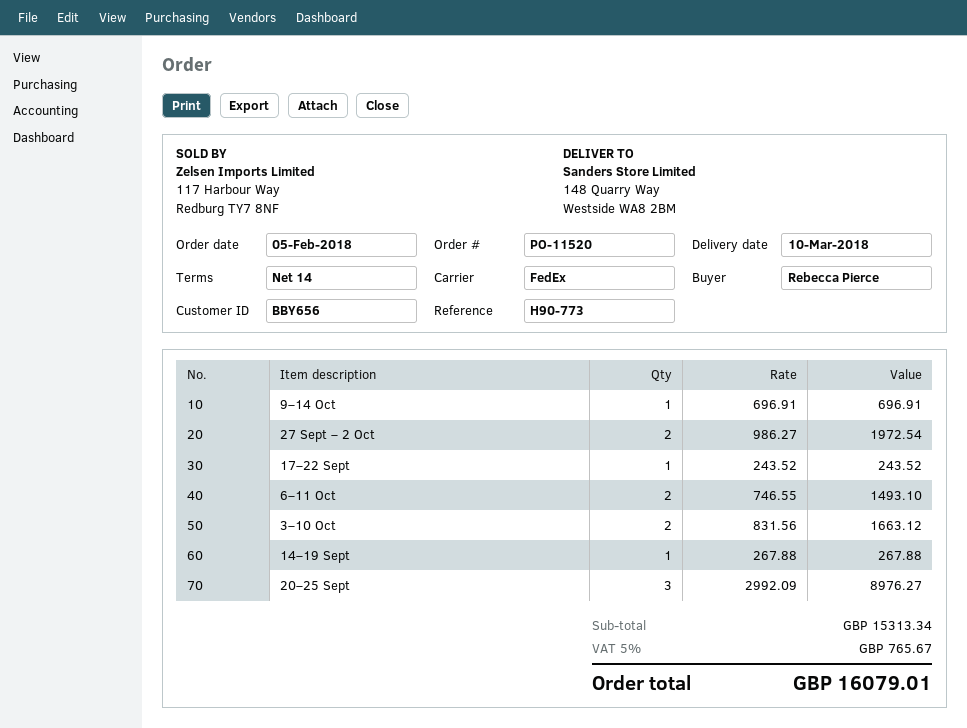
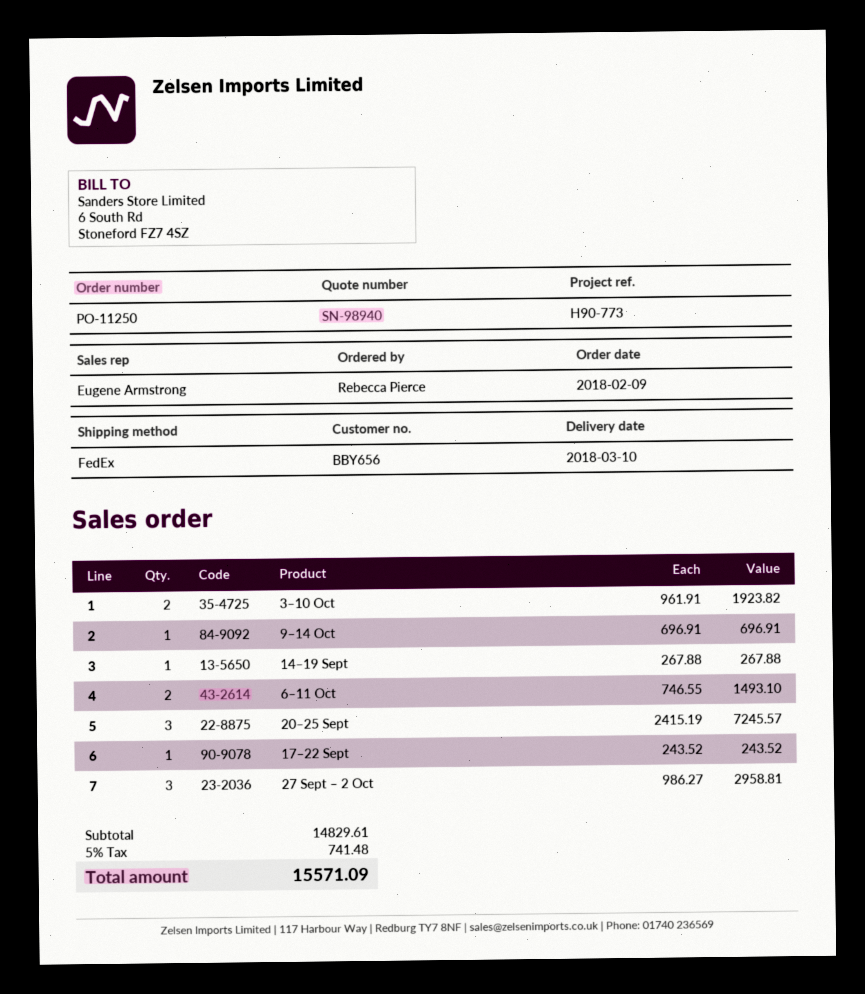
order number: PO-11520 -> PO-11250
order date: 2018-02-05 -> 2018-02-09
27 Sept – 2 Oct: 2 x 986.27 = 1972.54 -> 3 x 986.27 = 2958.81
3–10 Oct: 2 x 831.56 = 1663.12 -> 2 x 961.91 = 1923.82
20–25 Sept: 3 x 2992.09 = 8976.27 -> 3 x 2415.19 = 7245.57
subtotal: 15313.34 -> 14829.61
tax: 5% = 765.67 -> 5% = 741.48
total: 16079.01 -> 15571.09

